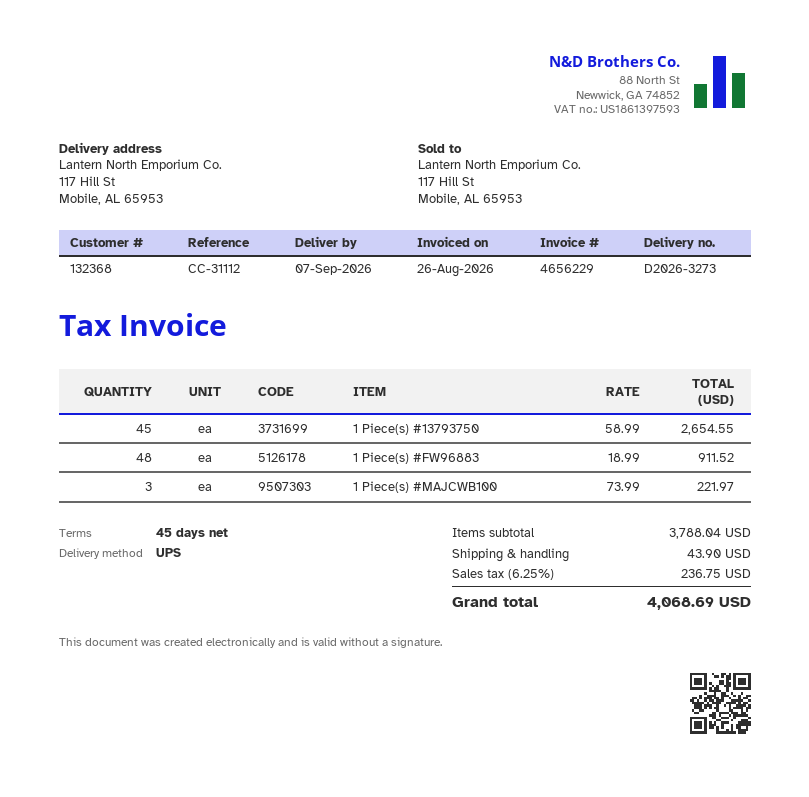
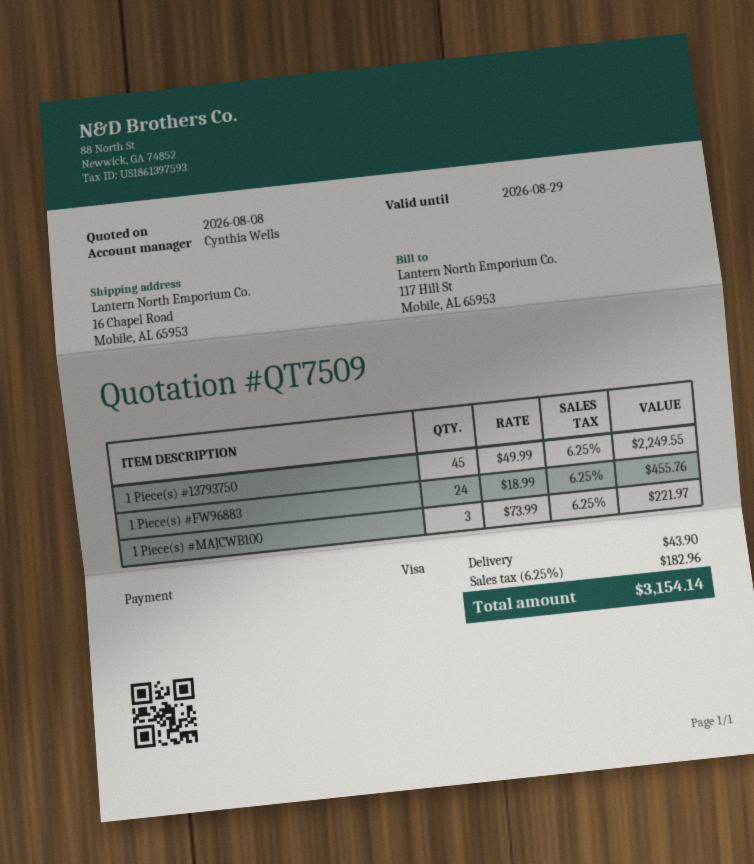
ship to: 117 Hill St, Mobile, AL 65953 -> 16 Chapel Road, Mobile, AL 65953
1 Piece(s) #13793750: 45 x 58.99 = 2654.55 -> 45 x 49.99 = 2249.55
1 Piece(s) #FW96883: 48 x 18.99 = 911.52 -> 24 x 18.99 = 455.76
tax: 6.25% = 236.75 -> 6.25% = 182.96
total: 4068.69 -> 3154.14

